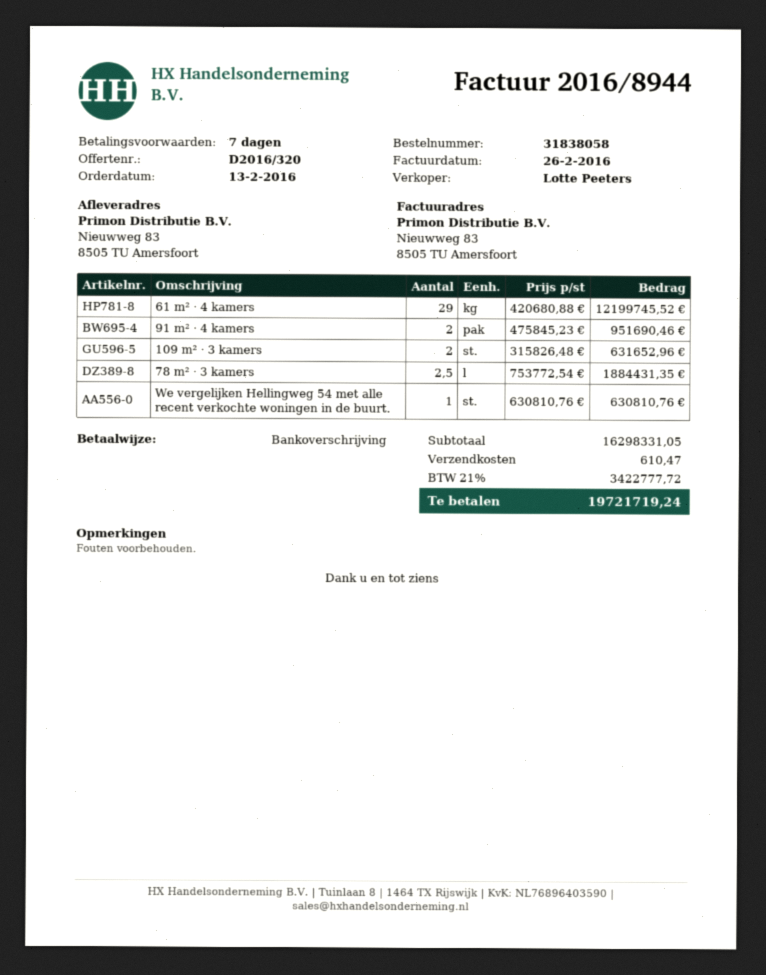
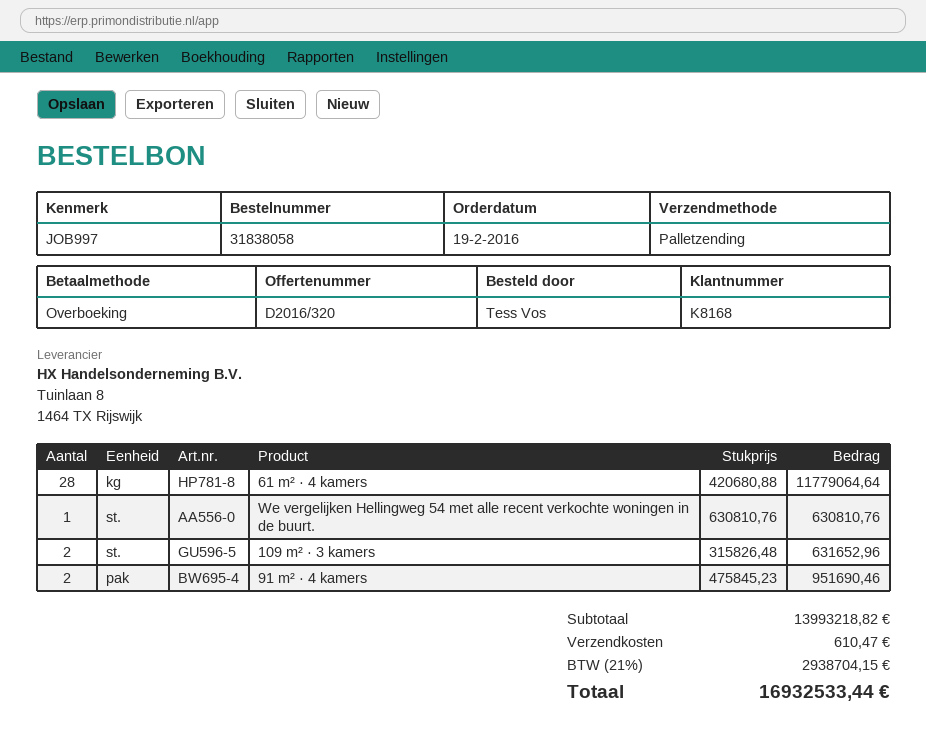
order date: 2016-02-13 -> 2016-02-19
61 m² · 4 kamers: 29 x 420680.88 = 12199745.52 -> 28 x 420680.88 = 11779064.64
78 m² · 3 kamers: 2.5 x 753772.54 = 1884431.35 -> none
subtotal: 16298331.05 -> 13993218.82
tax: 21% = 3422777.72 -> 21% = 2938704.15
total: 19721719.24 -> 16932533.44

